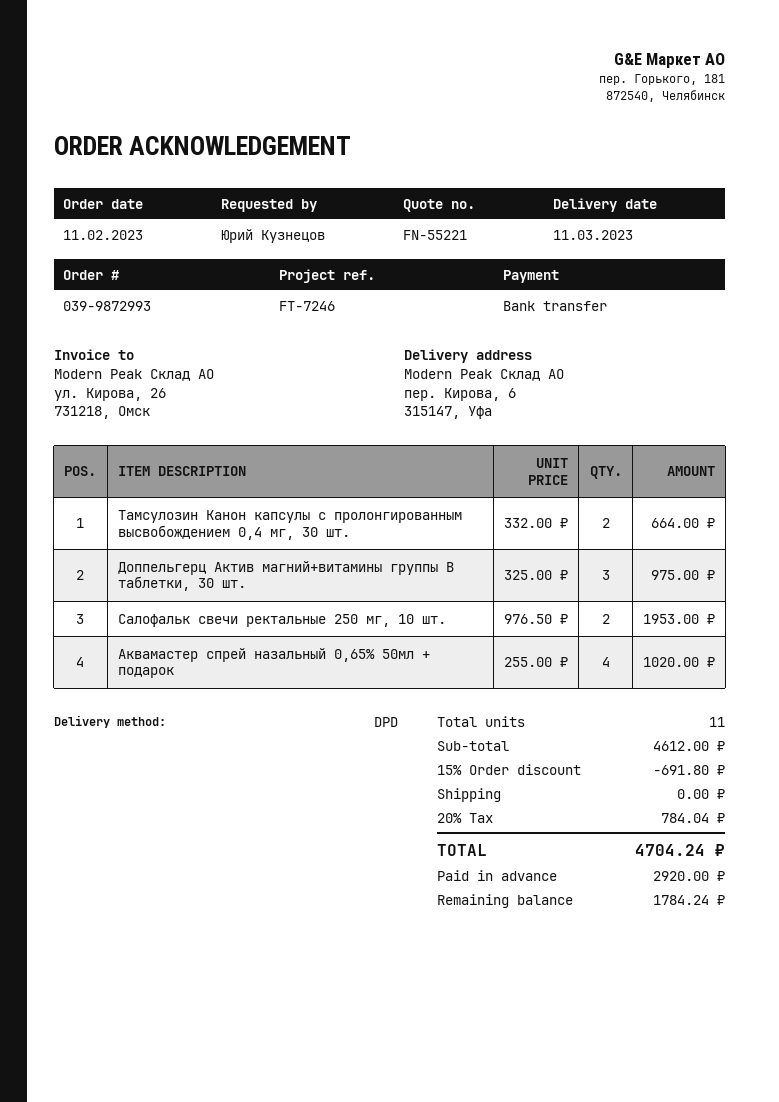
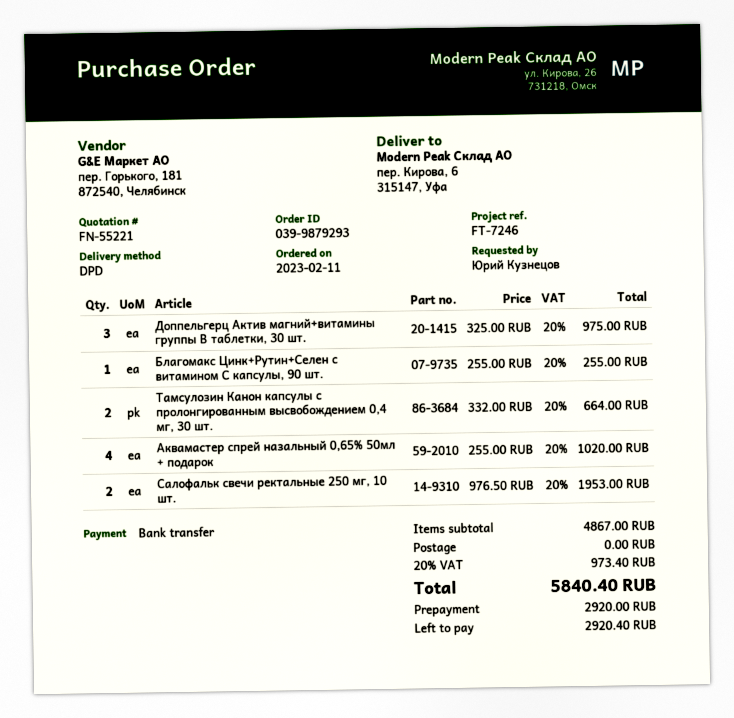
order number: 039-9872993 -> 039-9879293
Благомакс Цинк+Рутин+Селен с витамином С капсулы, 90 шт.: none -> 1 x 255.00 = 255.00
subtotal: 4612.00 -> 4867.00
discount: 15% = 691.80 -> none
tax: 20% = 784.04 -> 20% = 973.40
total: 4704.24 -> 5840.40
balance: 1784.24 -> 2920.40

